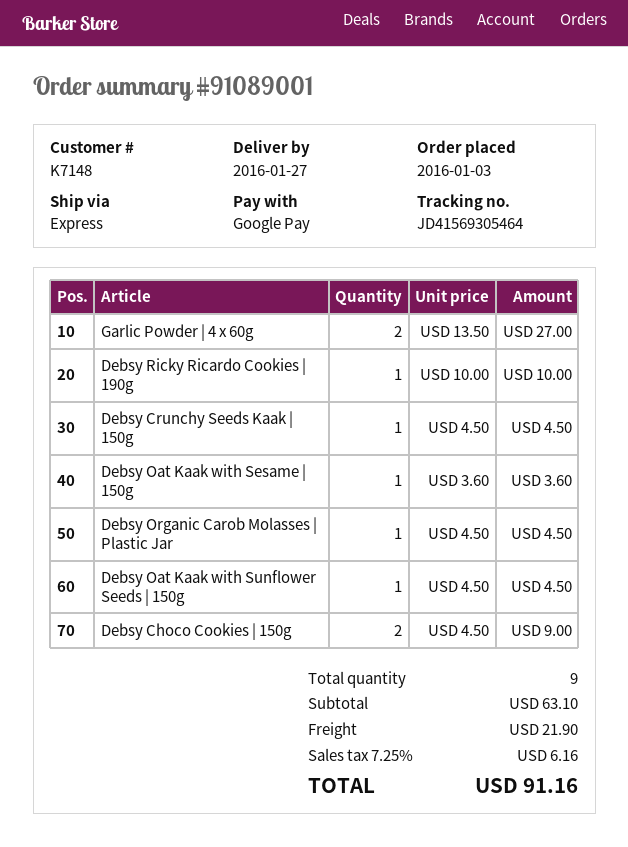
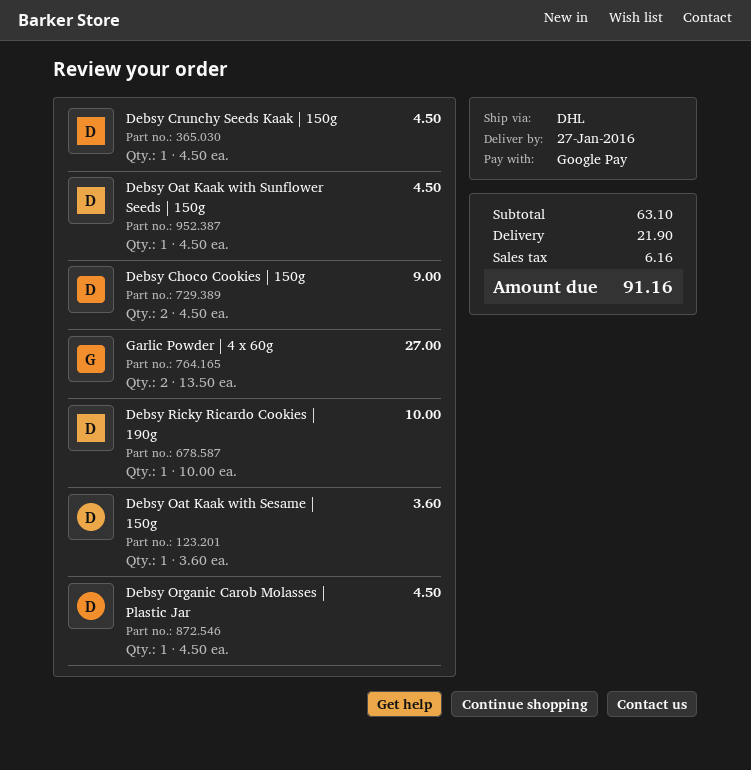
shipping method: express -> DHL

